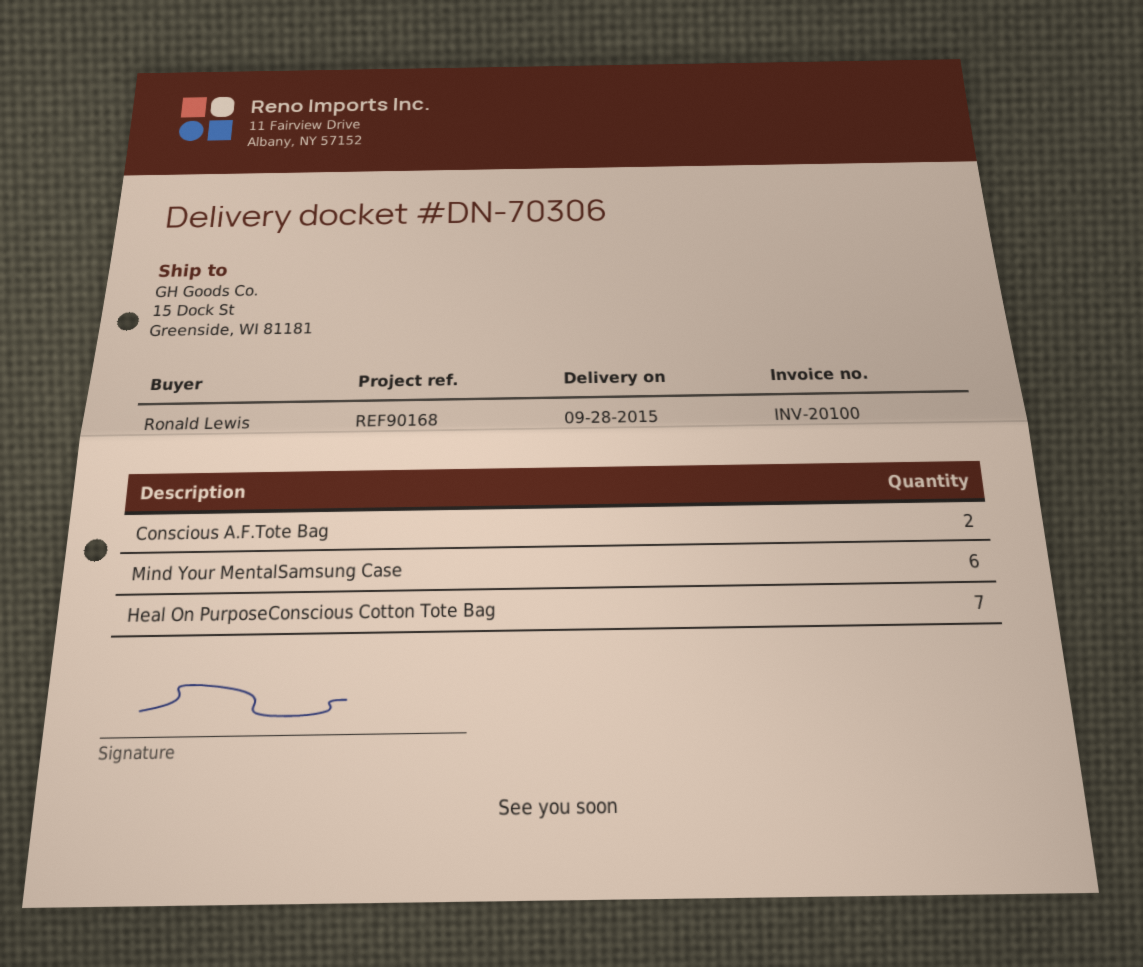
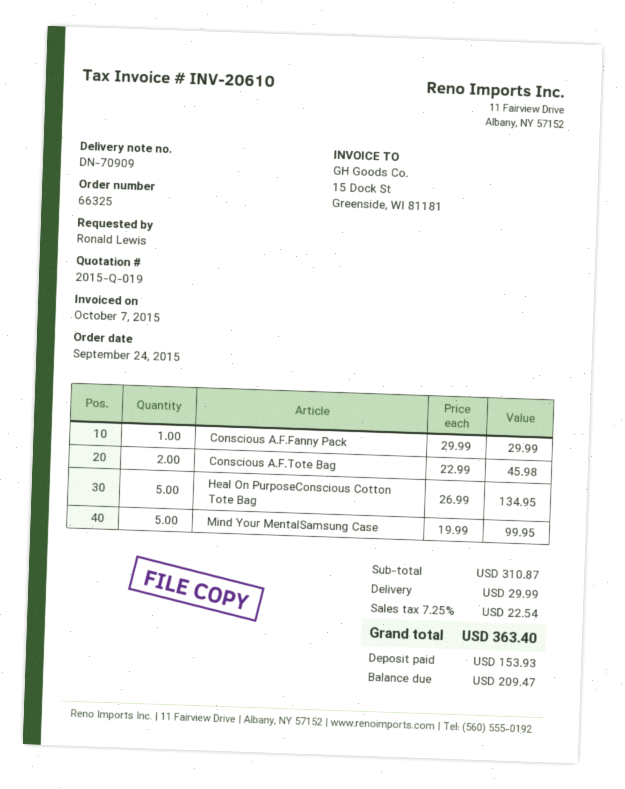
delivery note number: DN-70306 -> DN-70909
invoice number: INV-20100 -> INV-20610
Mind Your MentalSamsung Case: 6 -> 5
Heal On PurposeConscious Cotton Tote Bag: 7 -> 5
Conscious A.F.Fanny Pack: none -> 1

